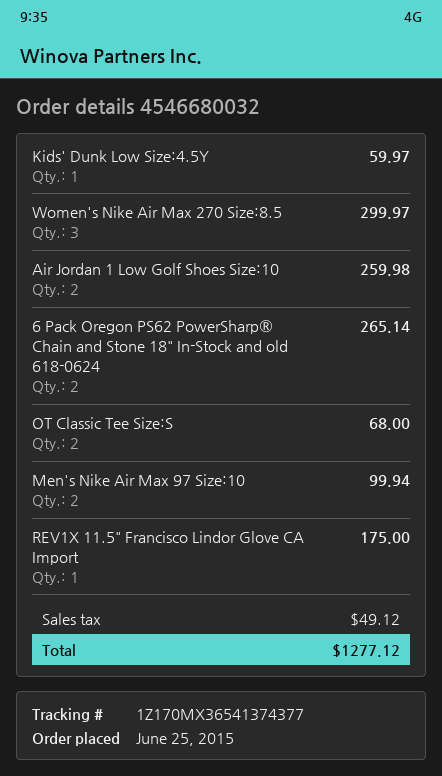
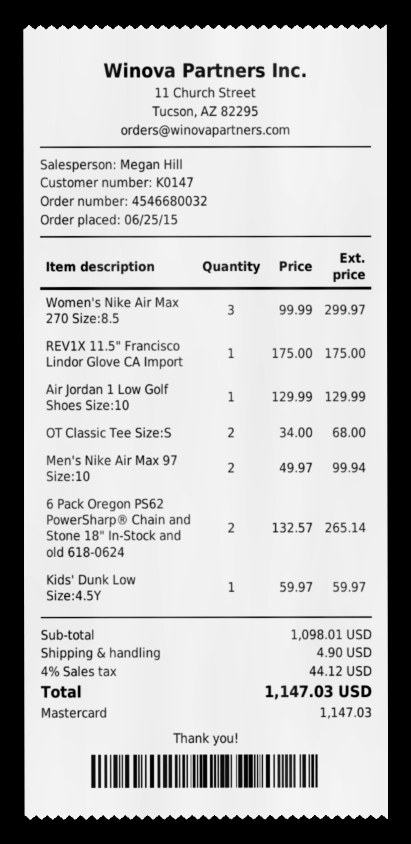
Air Jordan 1 Low Golf Shoes Size:10: 2 for 259.98 -> 1 for 129.99
shipping: none -> 4.90
tax: 49.12 -> 44.12
total: 1277.12 -> 1147.03

